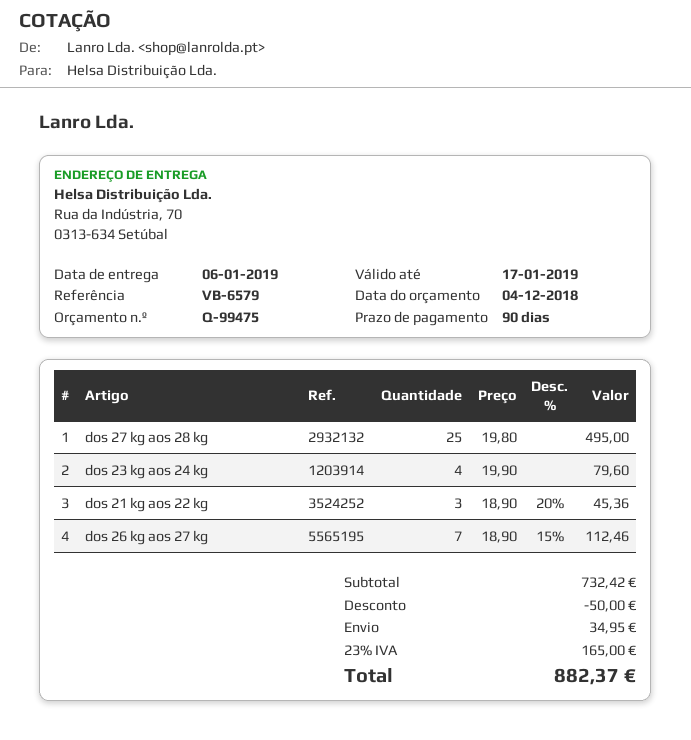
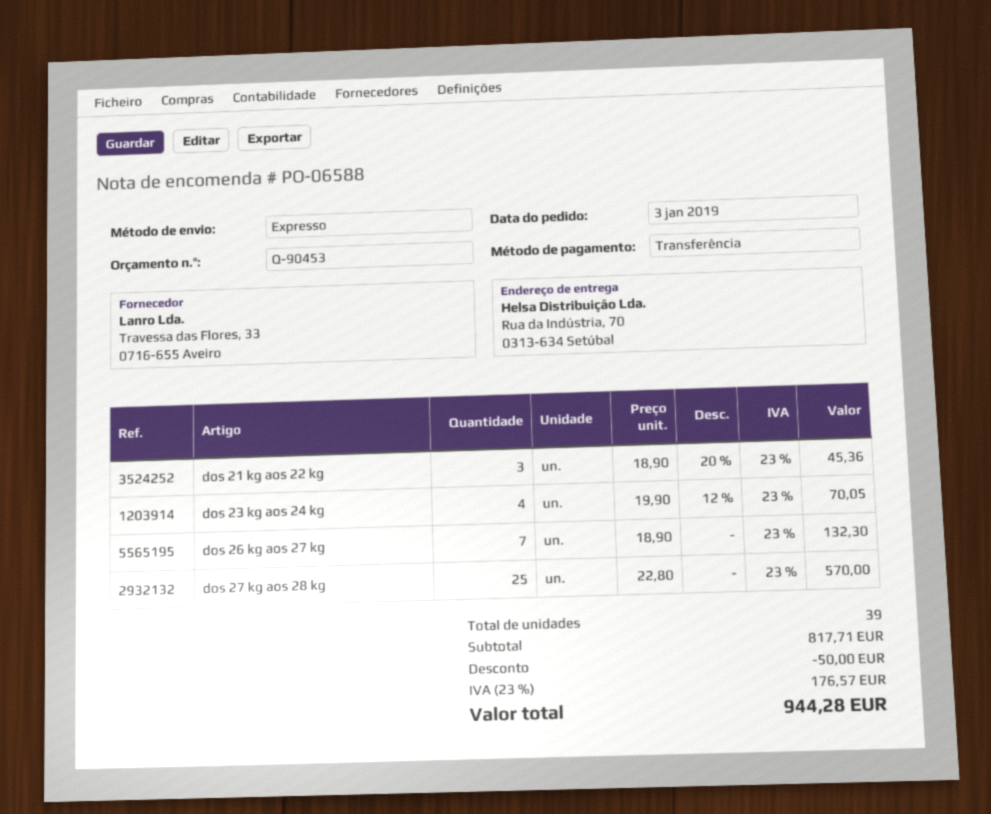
quote number: Q-99475 -> Q-90453
dos 27 kg aos 28 kg: 25 x 19.80 = 495.00 -> 25 x 22.80 = 570.00
dos 23 kg aos 24 kg: 4 x 19.90 = 79.60 -> 4 x 19.90 - 12% = 70.05
dos 26 kg aos 27 kg: 7 x 18.90 - 15% = 112.46 -> 7 x 18.90 = 132.30
subtotal: 732.42 -> 817.71
shipping: 34.95 -> none
tax: 23% = 165.00 -> 23% = 176.57
total: 882.37 -> 944.28

